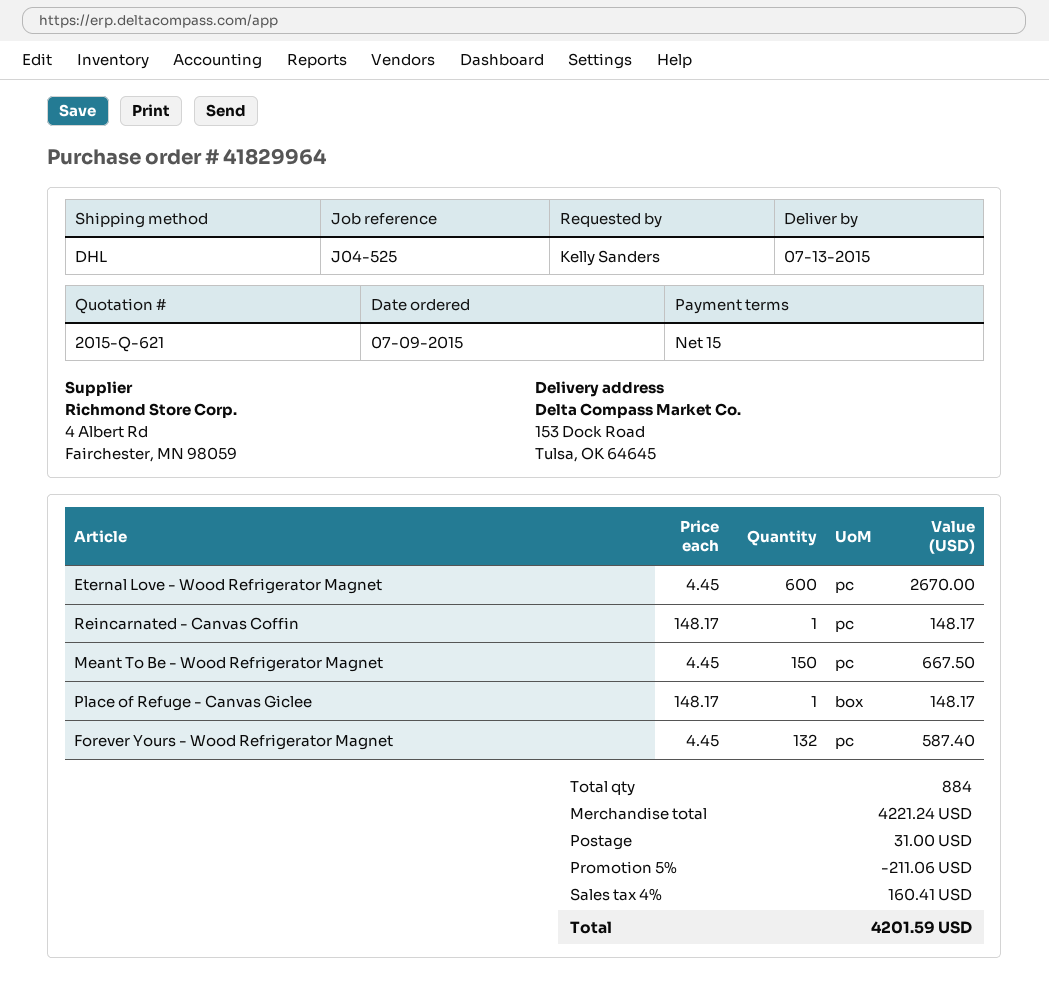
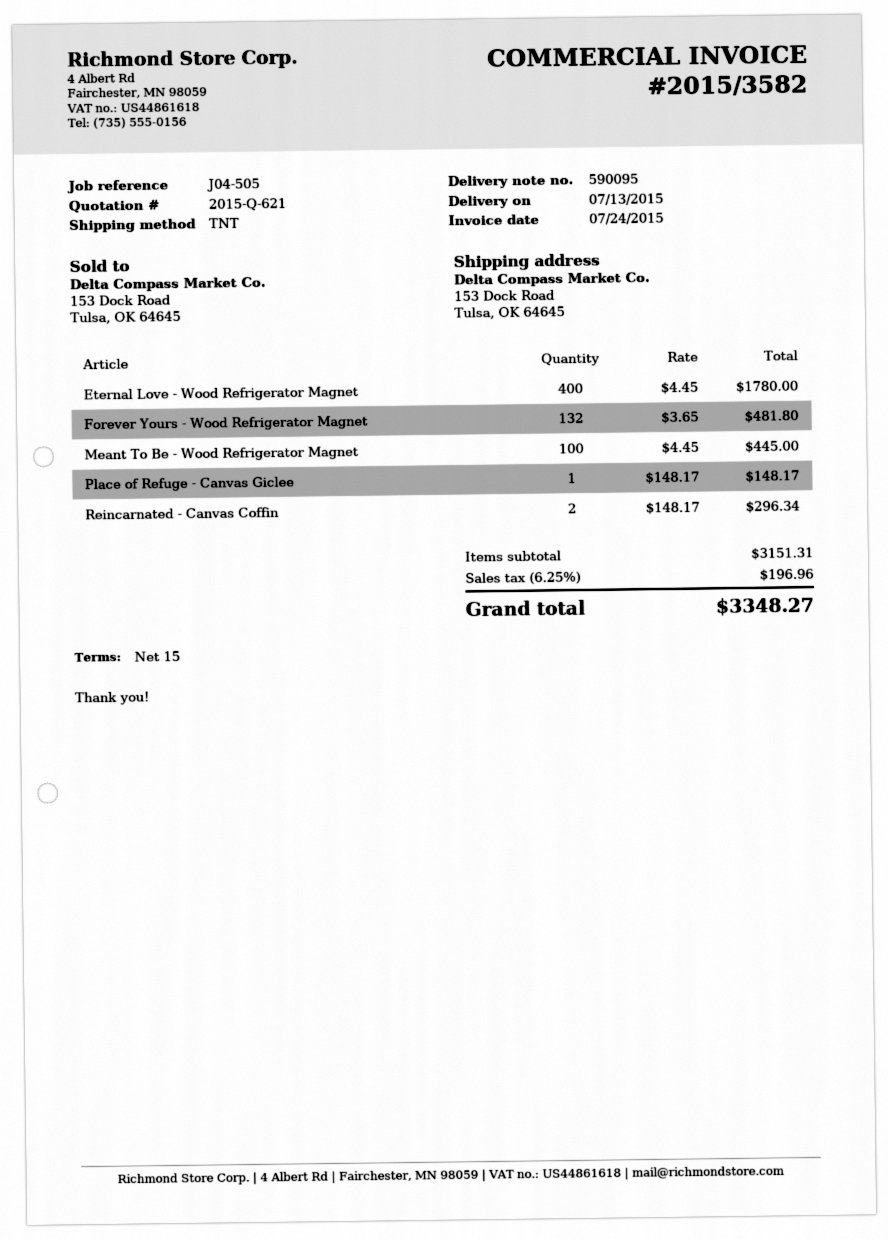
reference: J04-525 -> J04-505
shipping method: DHL -> TNT
Eternal Love - Wood Refrigerator Magnet: 600 x 4.45 = 2670.00 -> 400 x 4.45 = 1780.00
Reincarnated - Canvas Coffin: 1 x 148.17 = 148.17 -> 2 x 148.17 = 296.34
Meant To Be - Wood Refrigerator Magnet: 150 x 4.45 = 667.50 -> 100 x 4.45 = 445.00
Forever Yours - Wood Refrigerator Magnet: 132 x 4.45 = 587.40 -> 132 x 3.65 = 481.80
subtotal: 4221.24 -> 3151.31
discount: 5% = 211.06 -> none
shipping: 31.00 -> none
tax: 4% = 160.41 -> 6.25% = 196.96
total: 4201.59 -> 3348.27

